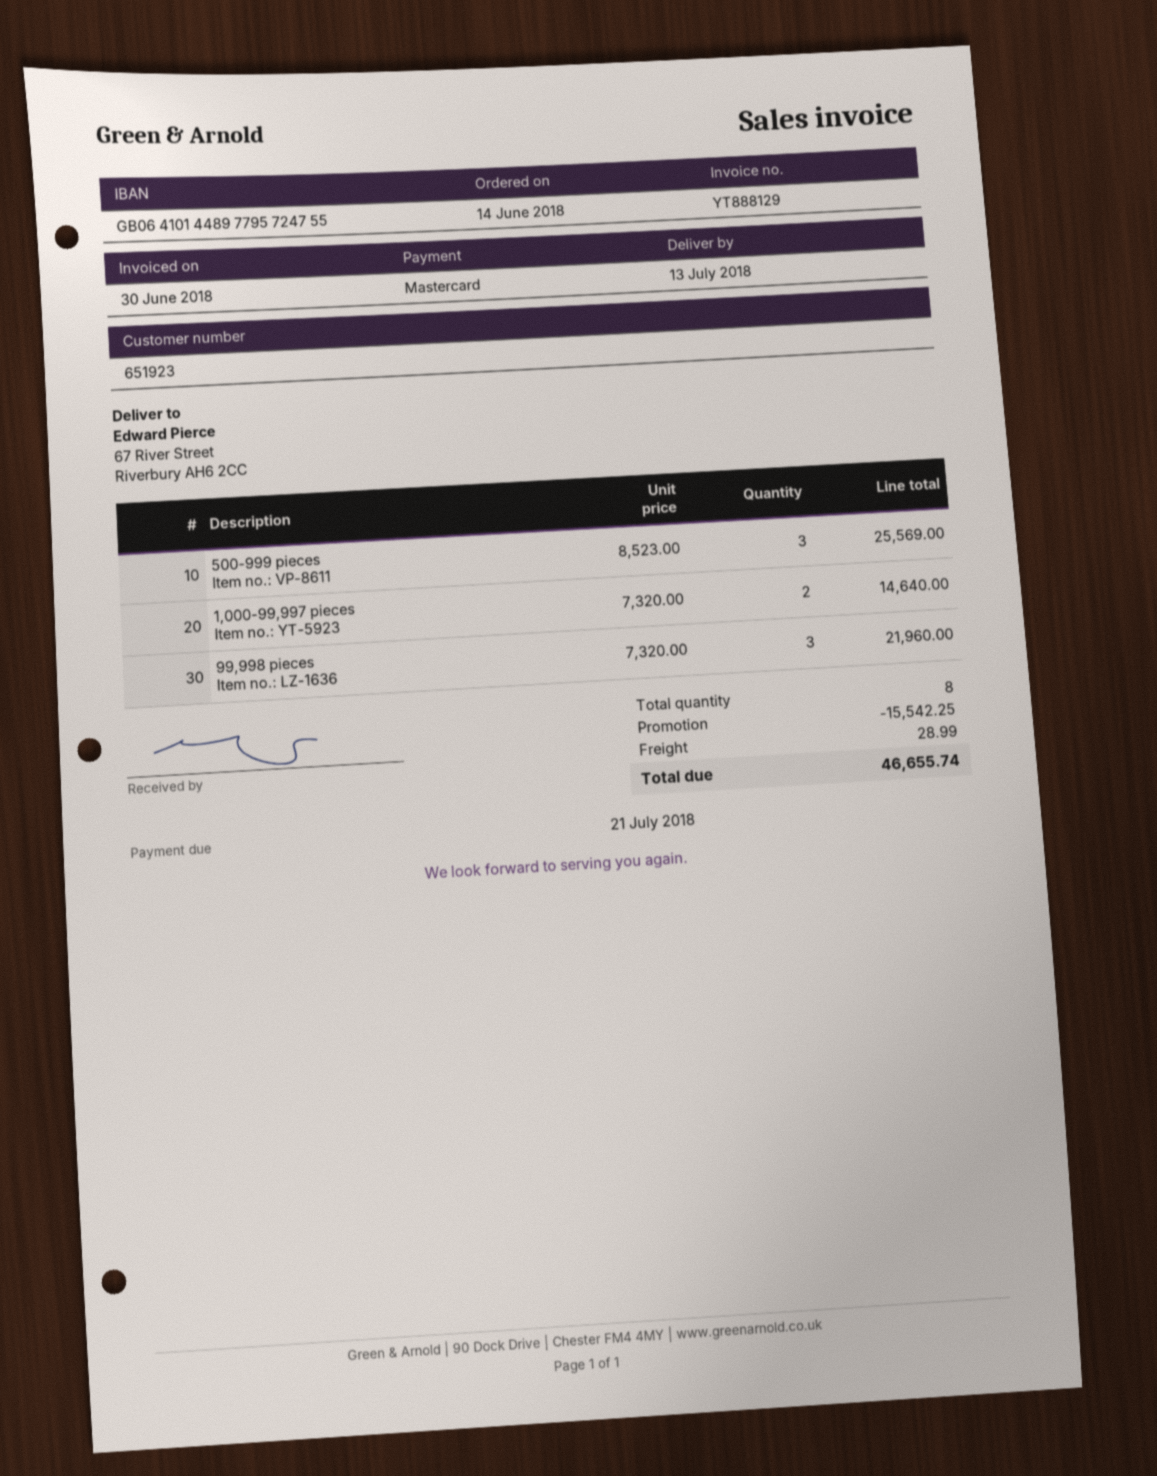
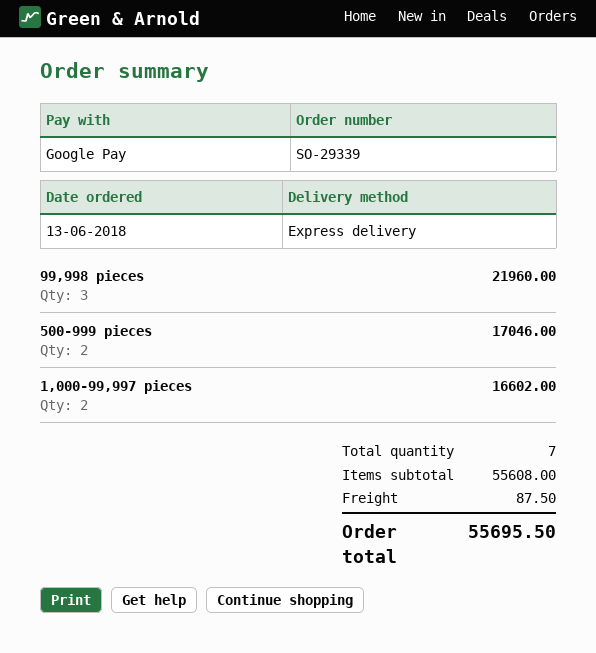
order date: 2018-06-14 -> 2018-06-13
payment method: Mastercard -> Google Pay
500-999 pieces: 3 for 25569.00 -> 2 for 17046.00
1,000-99,997 pieces: 2 for 14640.00 -> 2 for 16602.00
total quantity: 8 -> 7
discount: 15542.25 -> none
shipping: 28.99 -> 87.50
total: 46655.74 -> 55695.50

